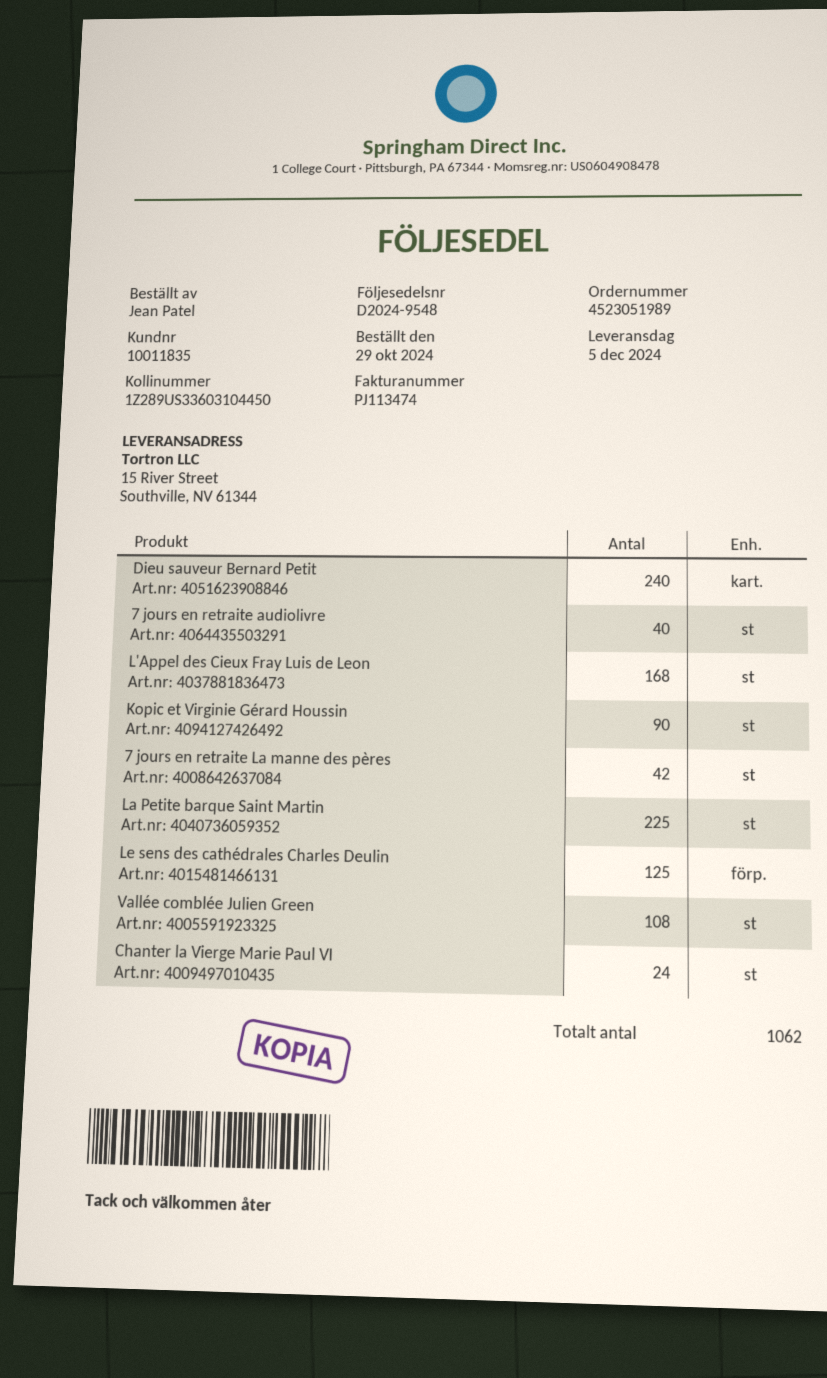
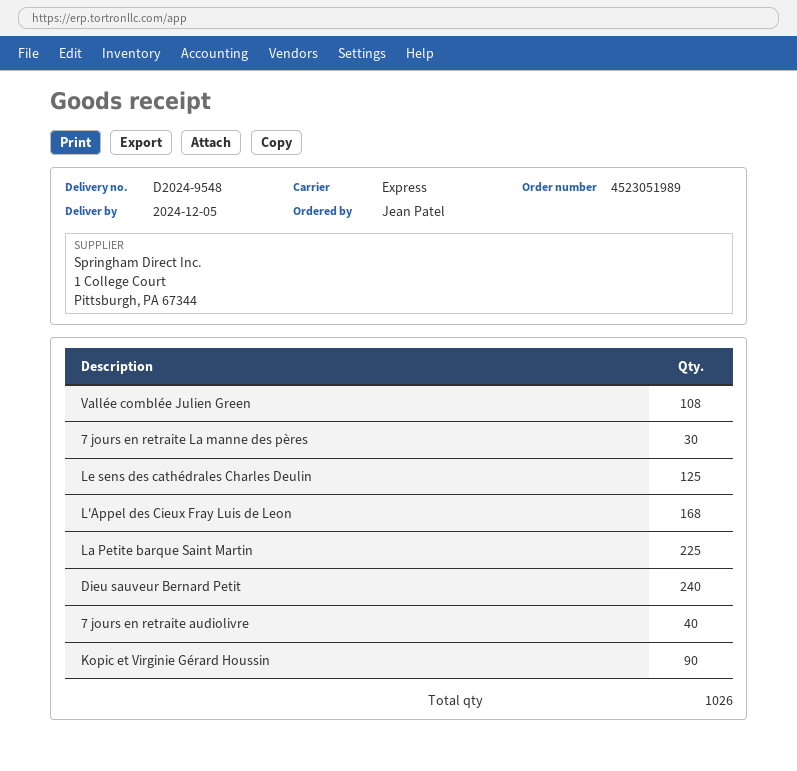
7 jours en retraite La manne des pères: 42 -> 30
Chanter la Vierge Marie Paul VI: 24 -> none
total quantity: 1062 -> 1026

